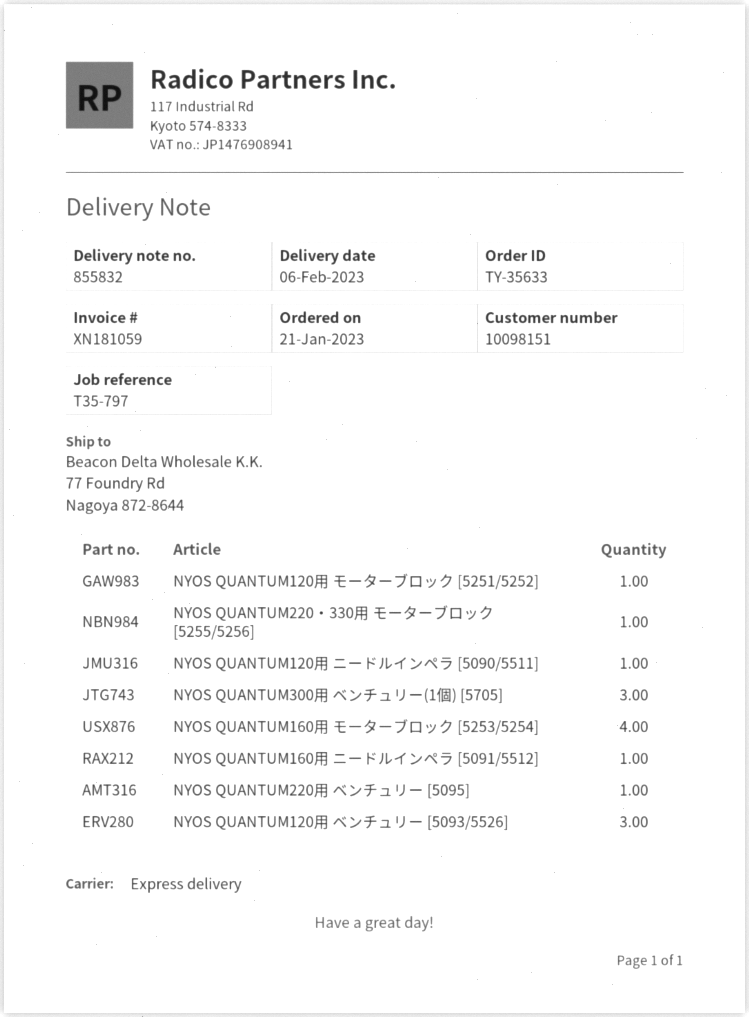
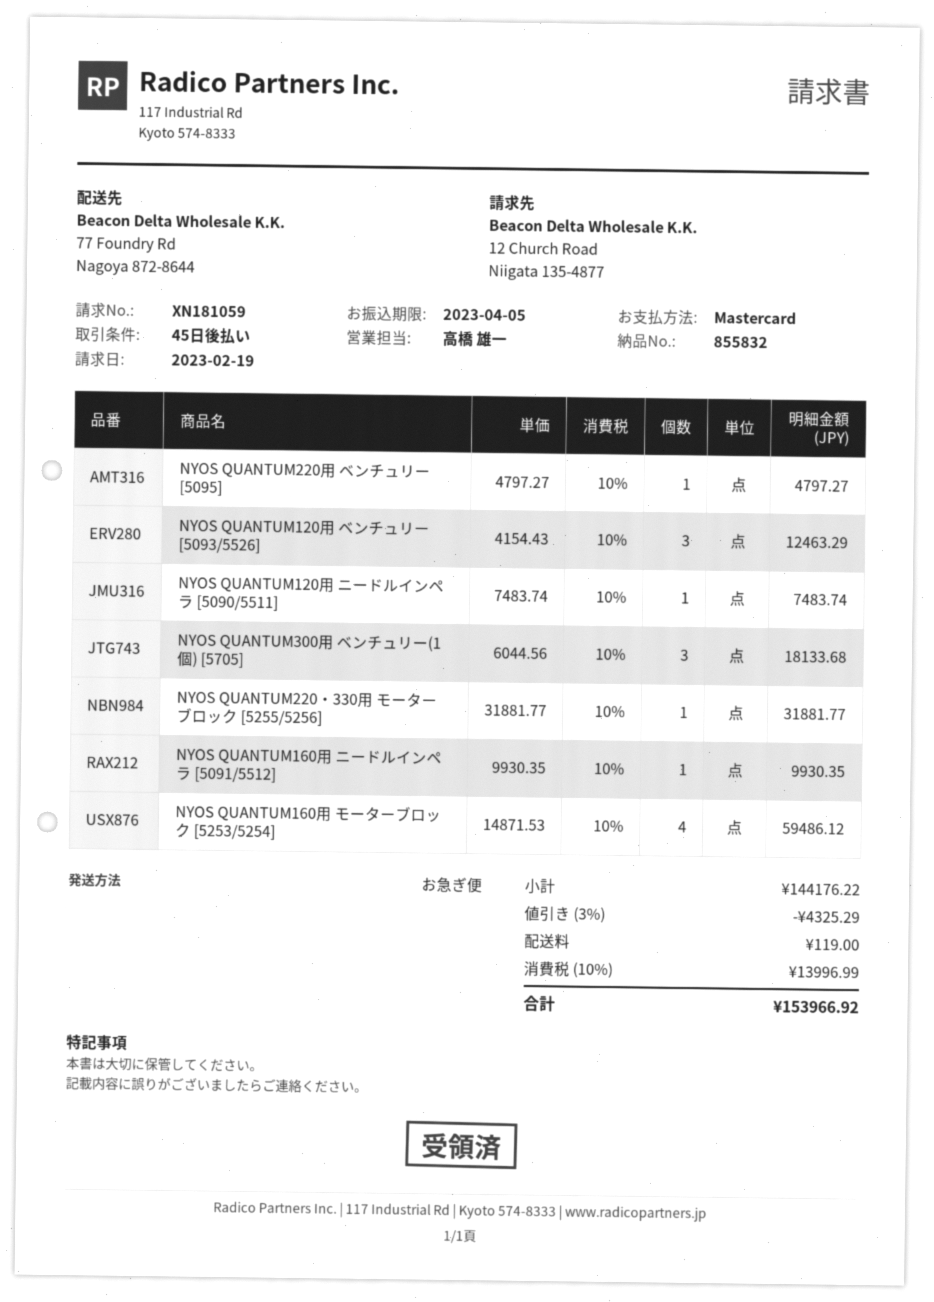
NYOS QUANTUM120用 モーターブロック [5251/5252]: 1 -> none

